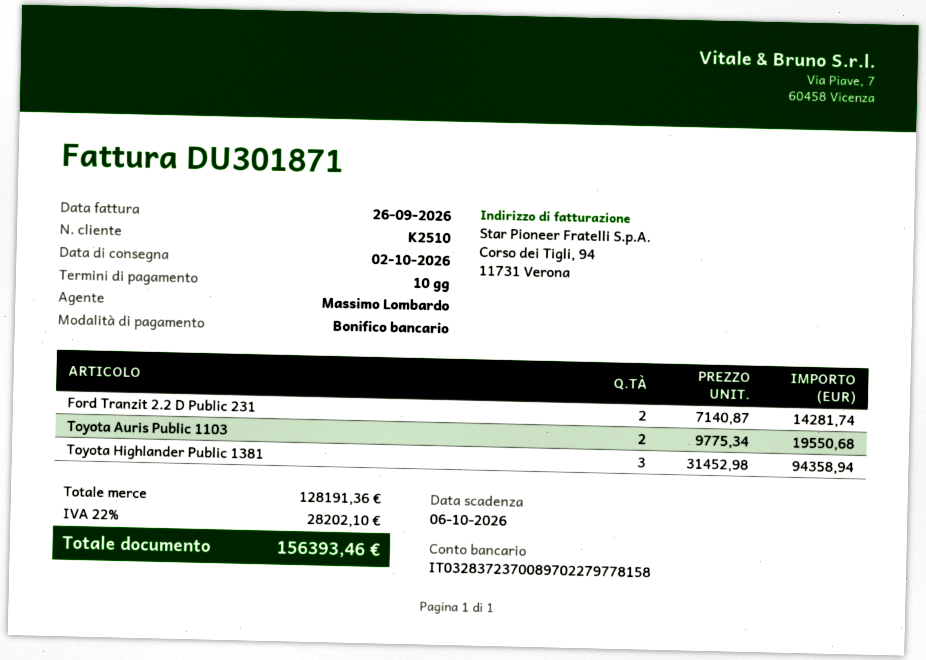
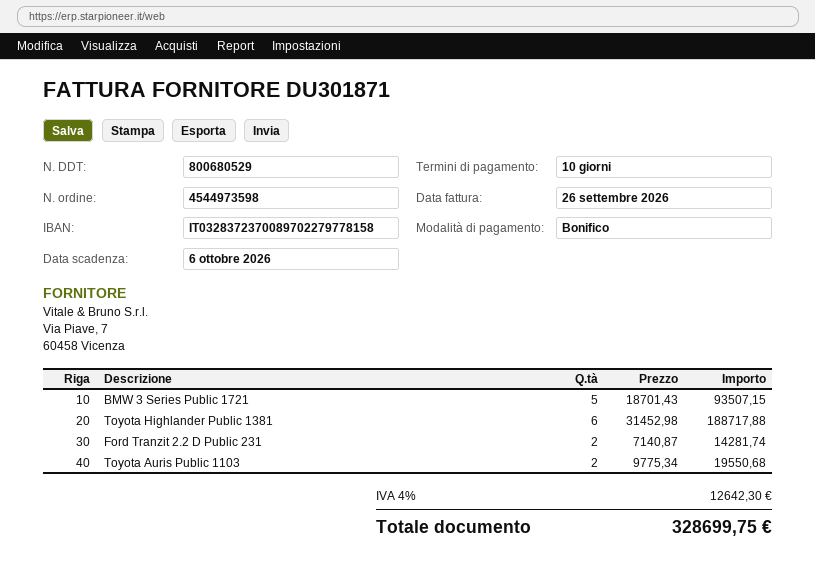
Toyota Highlander Public 1381: 3 x 31452.98 = 94358.94 -> 6 x 31452.98 = 188717.88
BMW 3 Series Public 1721: none -> 5 x 18701.43 = 93507.15
tax: 22% = 28202.10 -> 4% = 12642.30
total: 156393.46 -> 328699.75

